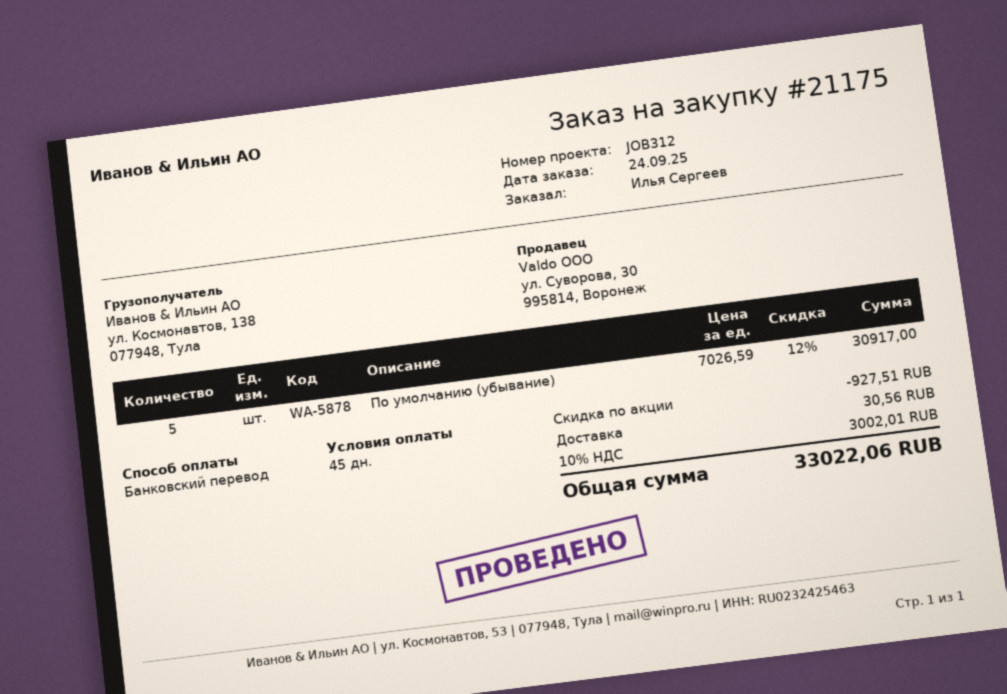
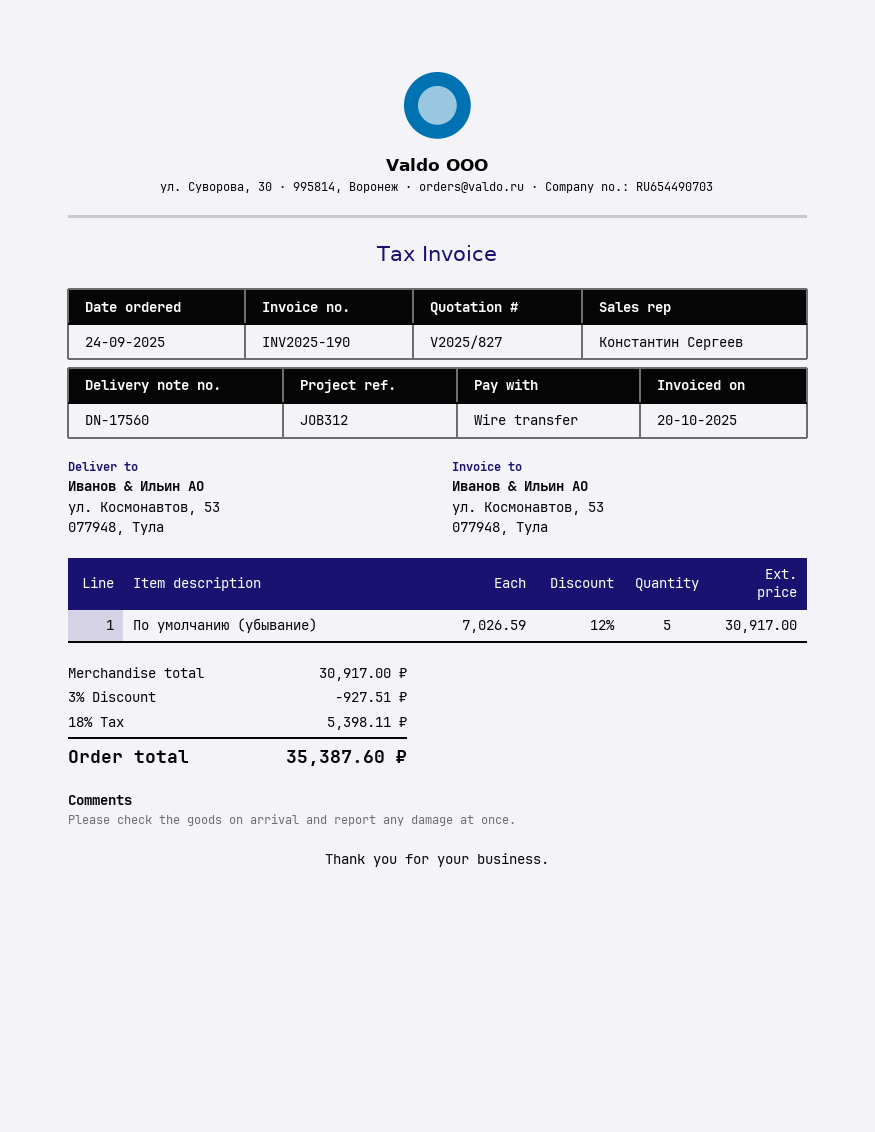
ship to: ул. Космонавтов, 138, 077948, Тула -> ул. Космонавтов, 53, 077948, Тула
shipping: 30.56 -> none
tax: 10% = 3002.01 -> 18% = 5398.11
total: 33022.06 -> 35387.60

